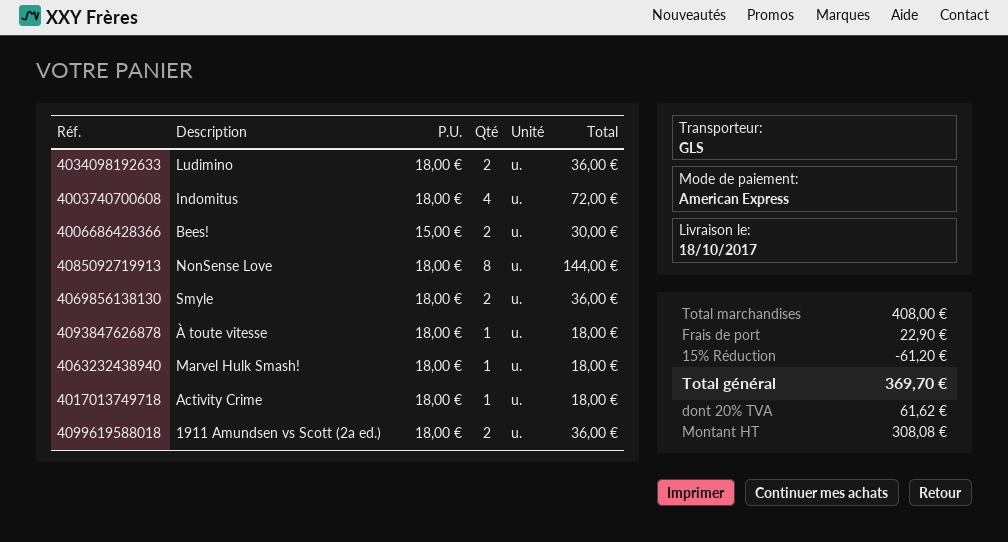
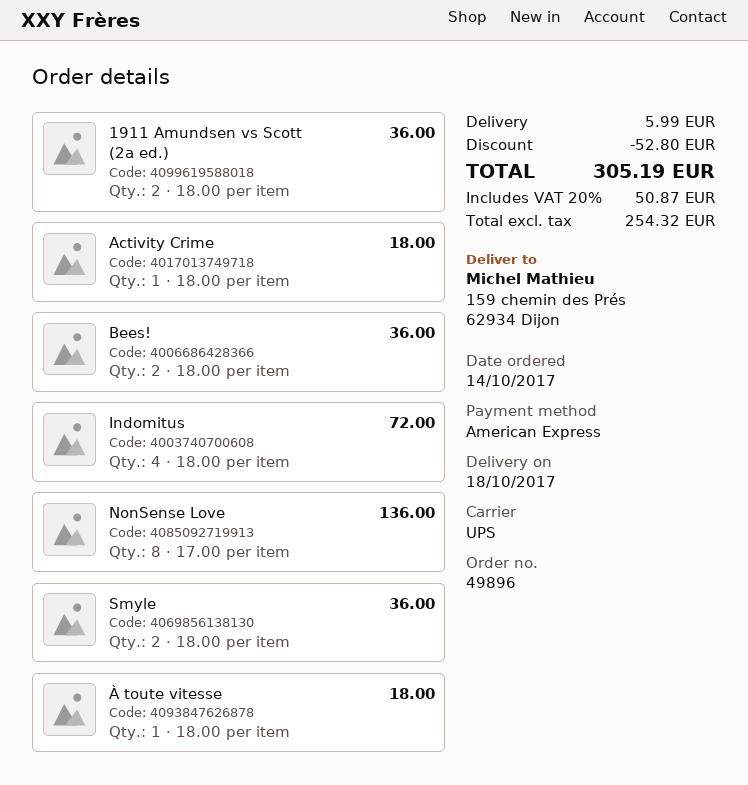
shipping method: GLS -> UPS
Ludimino: 2 x 18.00 = 36.00 -> none
Bees!: 2 x 15.00 = 30.00 -> 2 x 18.00 = 36.00
NonSense Love: 8 x 18.00 = 144.00 -> 8 x 17.00 = 136.00
Marvel Hulk Smash!: 1 x 18.00 = 18.00 -> none
discount: 61.20 -> 52.80
shipping: 22.90 -> 5.99
net: 308.08 -> 254.32
tax: 20% = 61.62 -> 20% = 50.87
total: 369.70 -> 305.19

